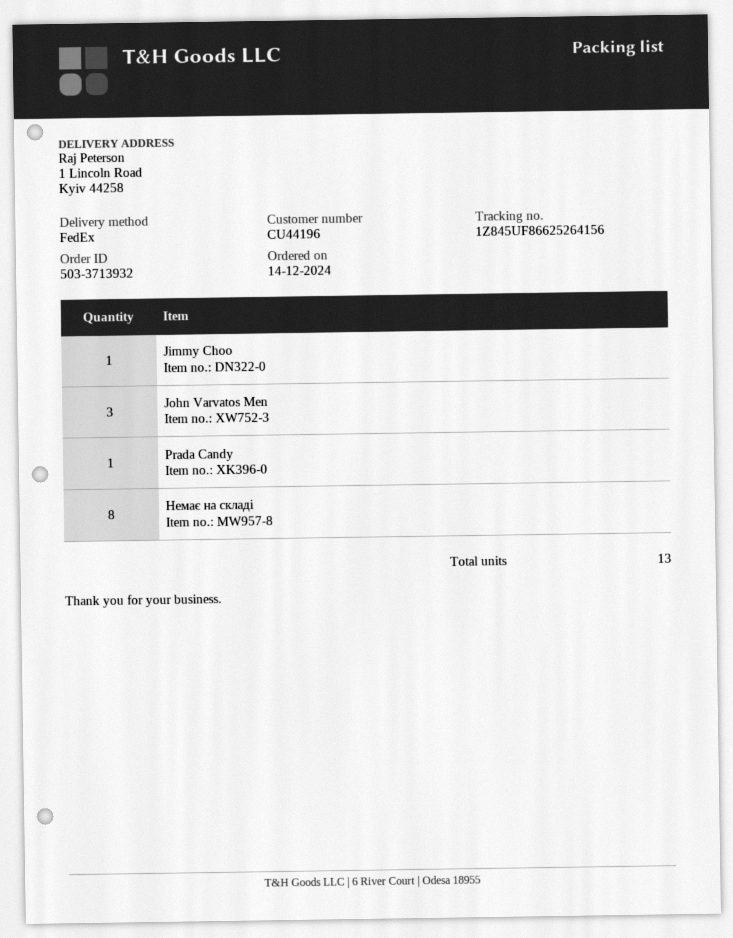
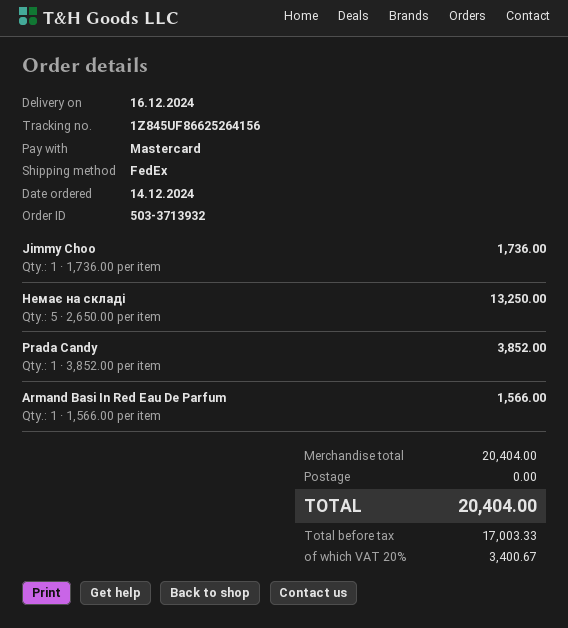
John Varvatos Men: 3 -> none
Немає на складі: 8 -> 5
Armand Basi In Red Eau De Parfum: none -> 1

